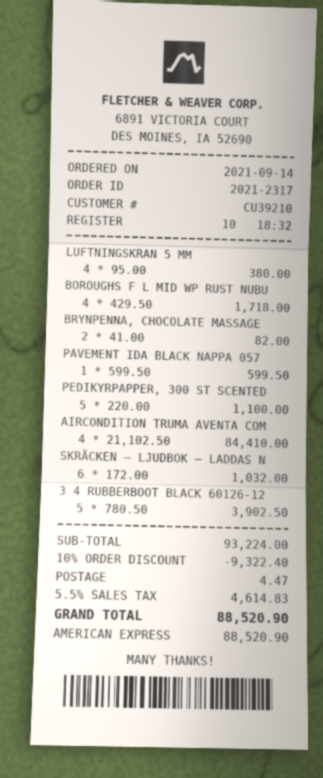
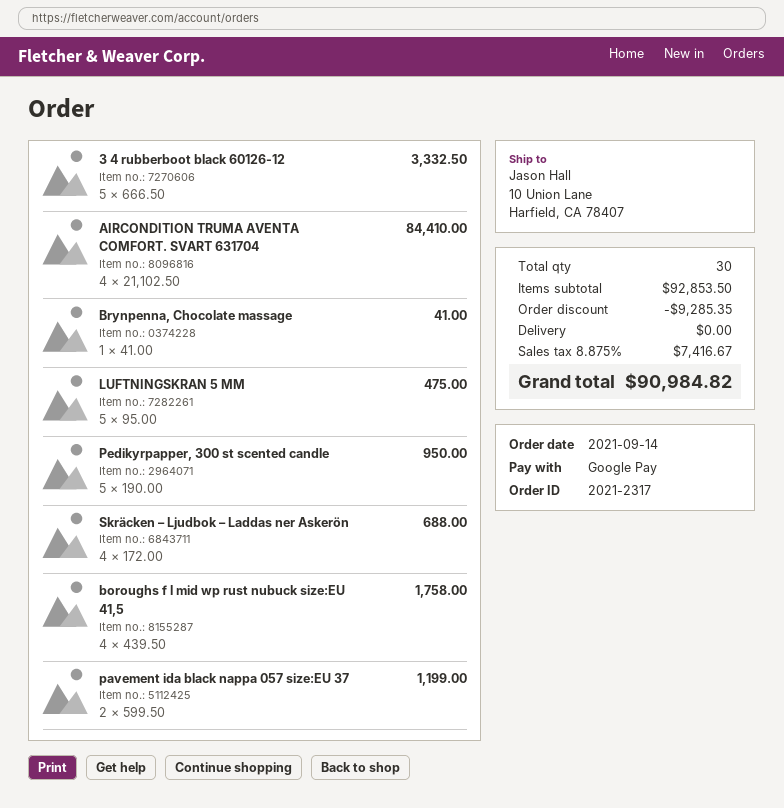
payment method: American Express -> Google Pay
LUFTNINGSKRAN 5 MM: 4 x 95.00 = 380.00 -> 5 x 95.00 = 475.00
BOROUGHS F L MID WP RUST NUBU: 4 x 429.50 = 1718.00 -> 4 x 439.50 = 1758.00
BRYNPENNA, CHOCOLATE MASSAGE: 2 x 41.00 = 82.00 -> 1 x 41.00 = 41.00
PAVEMENT IDA BLACK NAPPA 057: 1 x 599.50 = 599.50 -> 2 x 599.50 = 1199.00
PEDIKYRPAPPER, 300 ST SCENTED: 5 x 220.00 = 1100.00 -> 5 x 190.00 = 950.00
SKRÄCKEN – LJUDBOK – LADDAS N: 6 x 172.00 = 1032.00 -> 4 x 172.00 = 688.00
3 4 RUBBERBOOT BLACK 60126-12: 5 x 780.50 = 3902.50 -> 5 x 666.50 = 3332.50
subtotal: 93224.00 -> 92853.50
discount: 9322.40 -> 9285.35
shipping: 4.47 -> 0.00
tax: 5.5% = 4614.83 -> 8.875% = 7416.67
total: 88520.90 -> 90984.82

